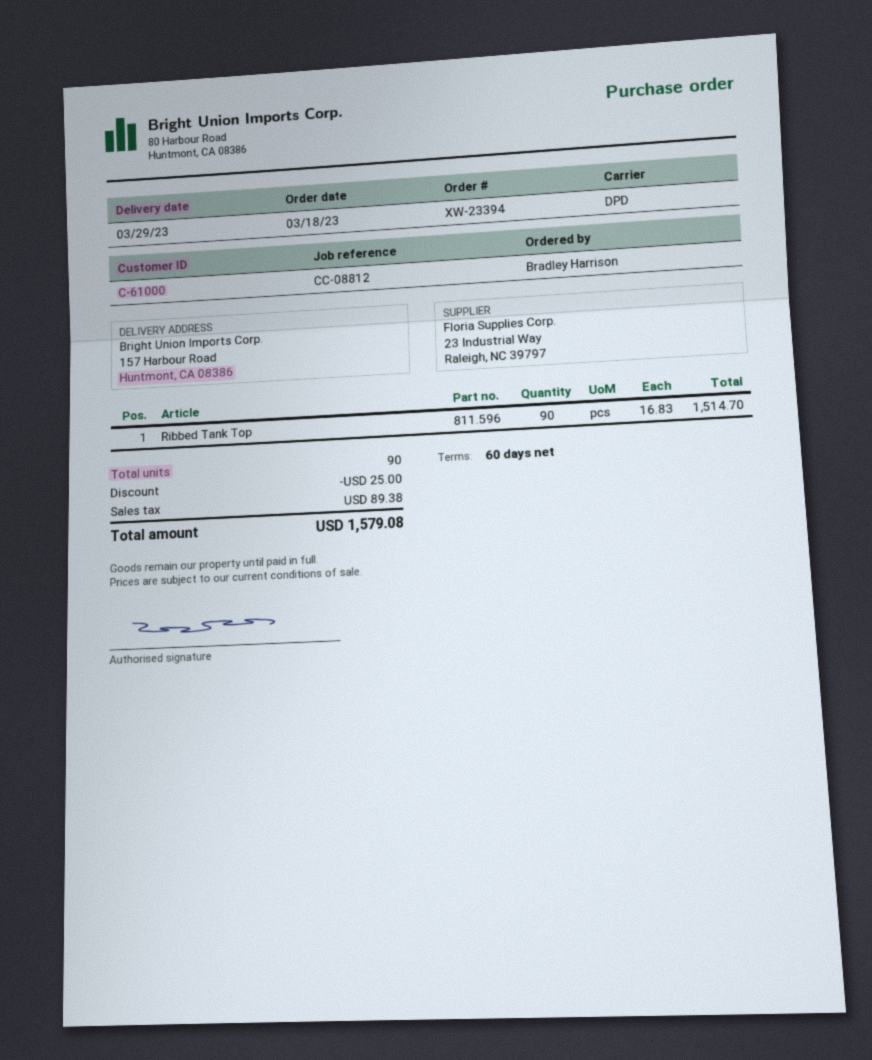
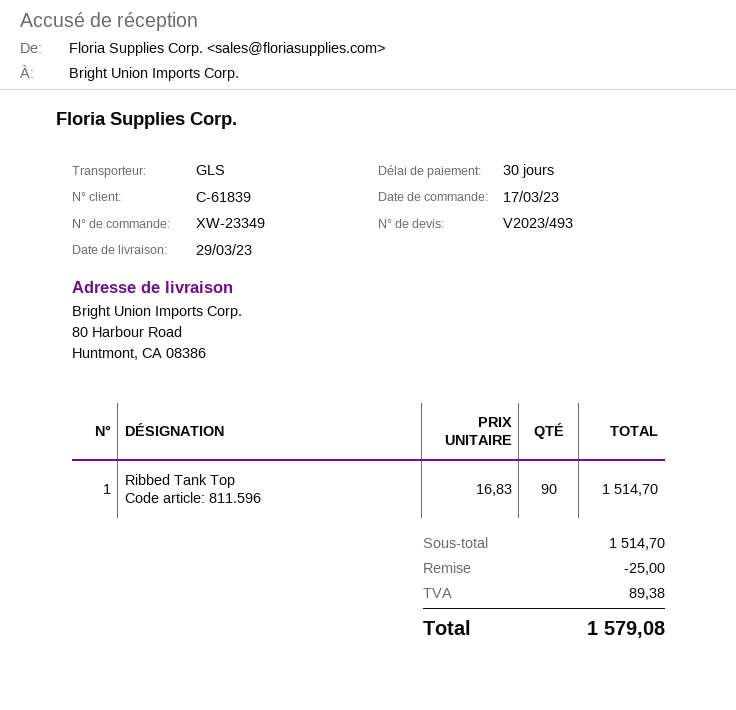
order number: XW-23394 -> XW-23349
order date: 2023-03-18 -> 2023-03-17
payment terms: 60 days -> 30 days
customer number: C-61000 -> C-61839
shipping method: DPD -> GLS
ship to: 157 Harbour Road, Huntmont, CA 08386 -> 80 Harbour Road, Huntmont, CA 08386

